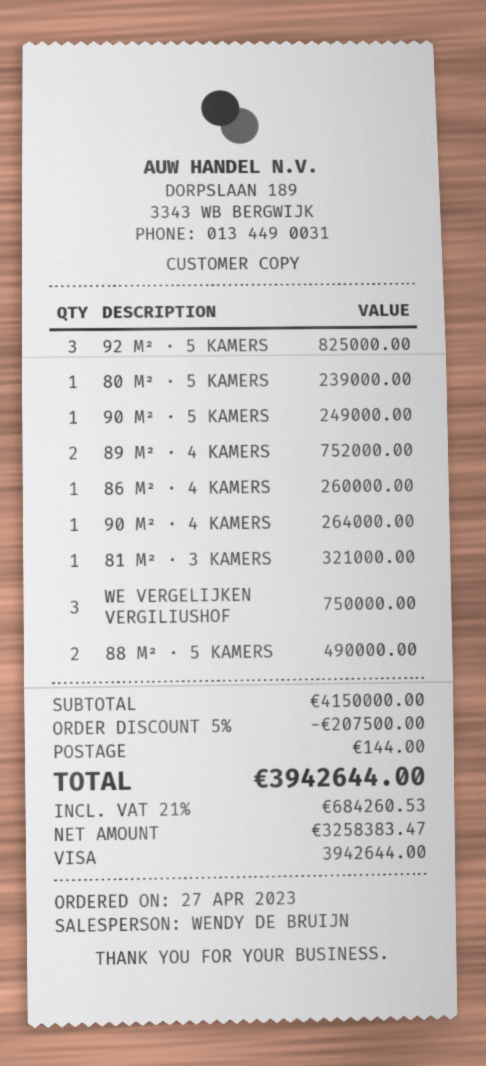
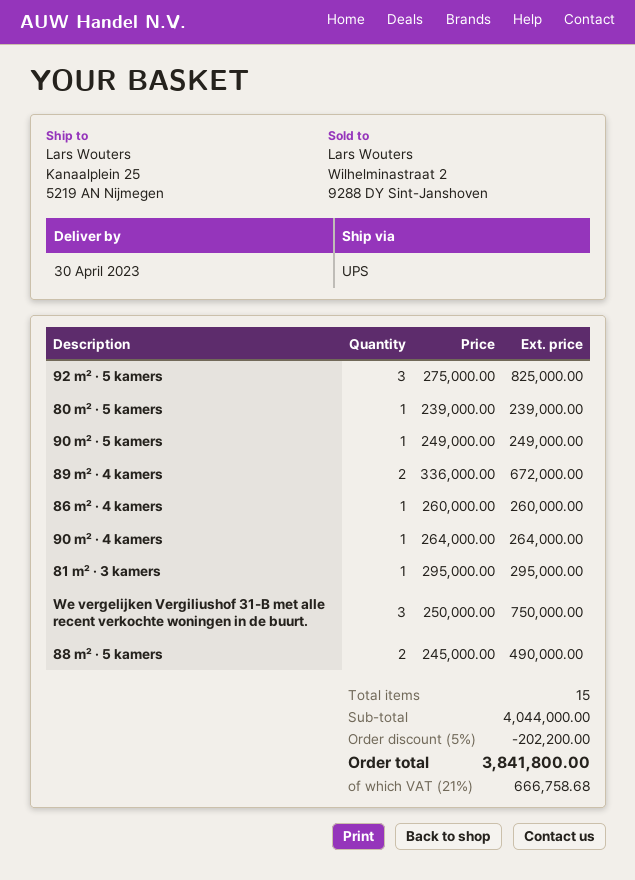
89 M² · 4 KAMERS: 2 for 752000.00 -> 2 for 672000.00
81 M² · 3 KAMERS: 1 for 321000.00 -> 1 for 295000.00
subtotal: 4150000.00 -> 4044000.00
discount: 5% = 207500.00 -> 5% = 202200.00
shipping: 144.00 -> none
tax: 21% = 684260.53 -> 21% = 666758.68
total: 3942644.00 -> 3841800.00

